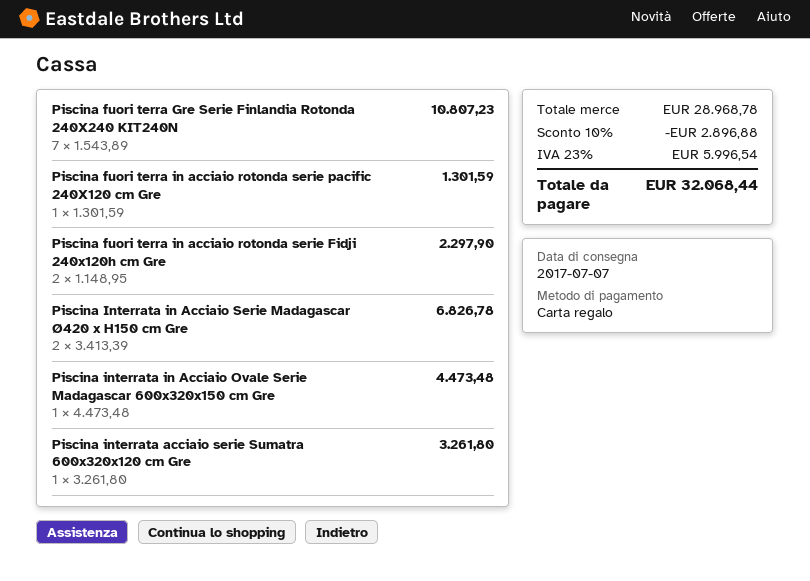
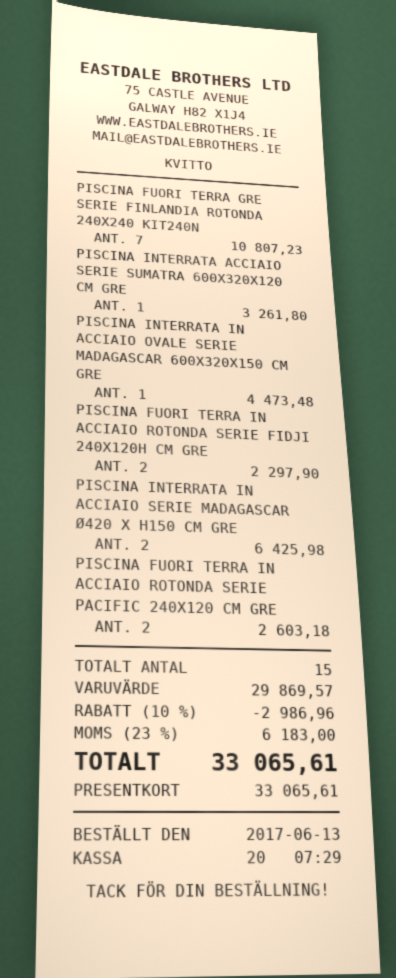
Piscina fuori terra in acciaio rotonda serie pacific 240X120 cm Gre: 1 for 1301.59 -> 2 for 2603.18
Piscina Interrata in Acciaio Serie Madagascar Ø420 x H150 cm Gre: 2 for 6826.78 -> 2 for 6425.98
subtotal: 28968.78 -> 29869.57
discount: 10% = 2896.88 -> 10% = 2986.96
tax: 23% = 5996.54 -> 23% = 6183.00
total: 32068.44 -> 33065.61

